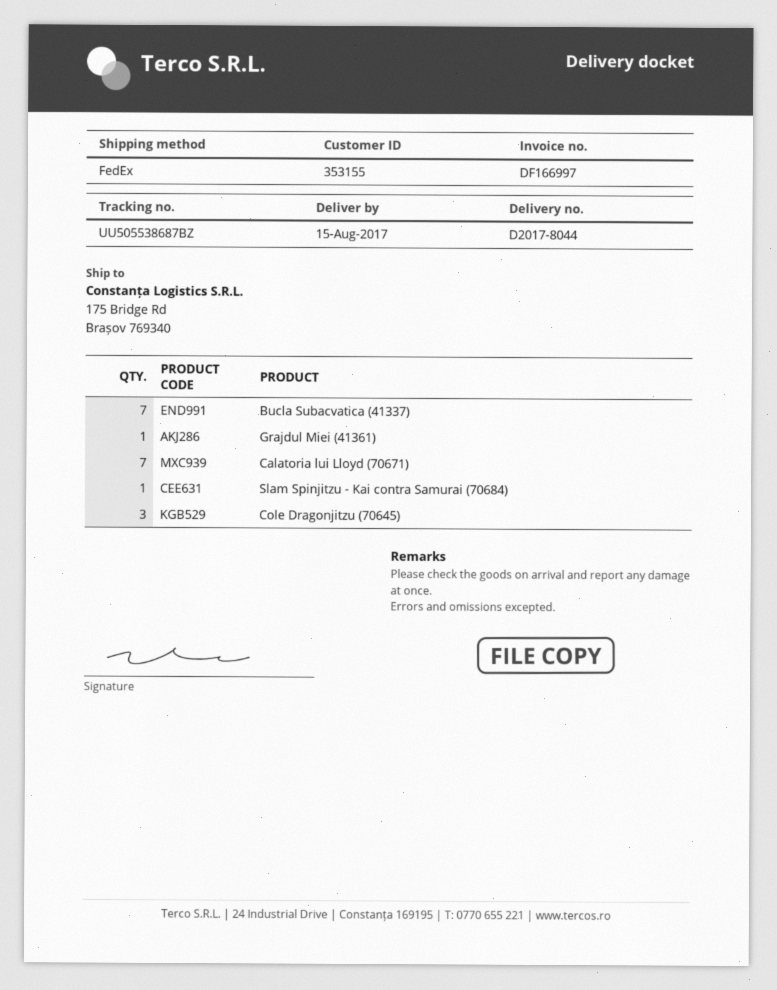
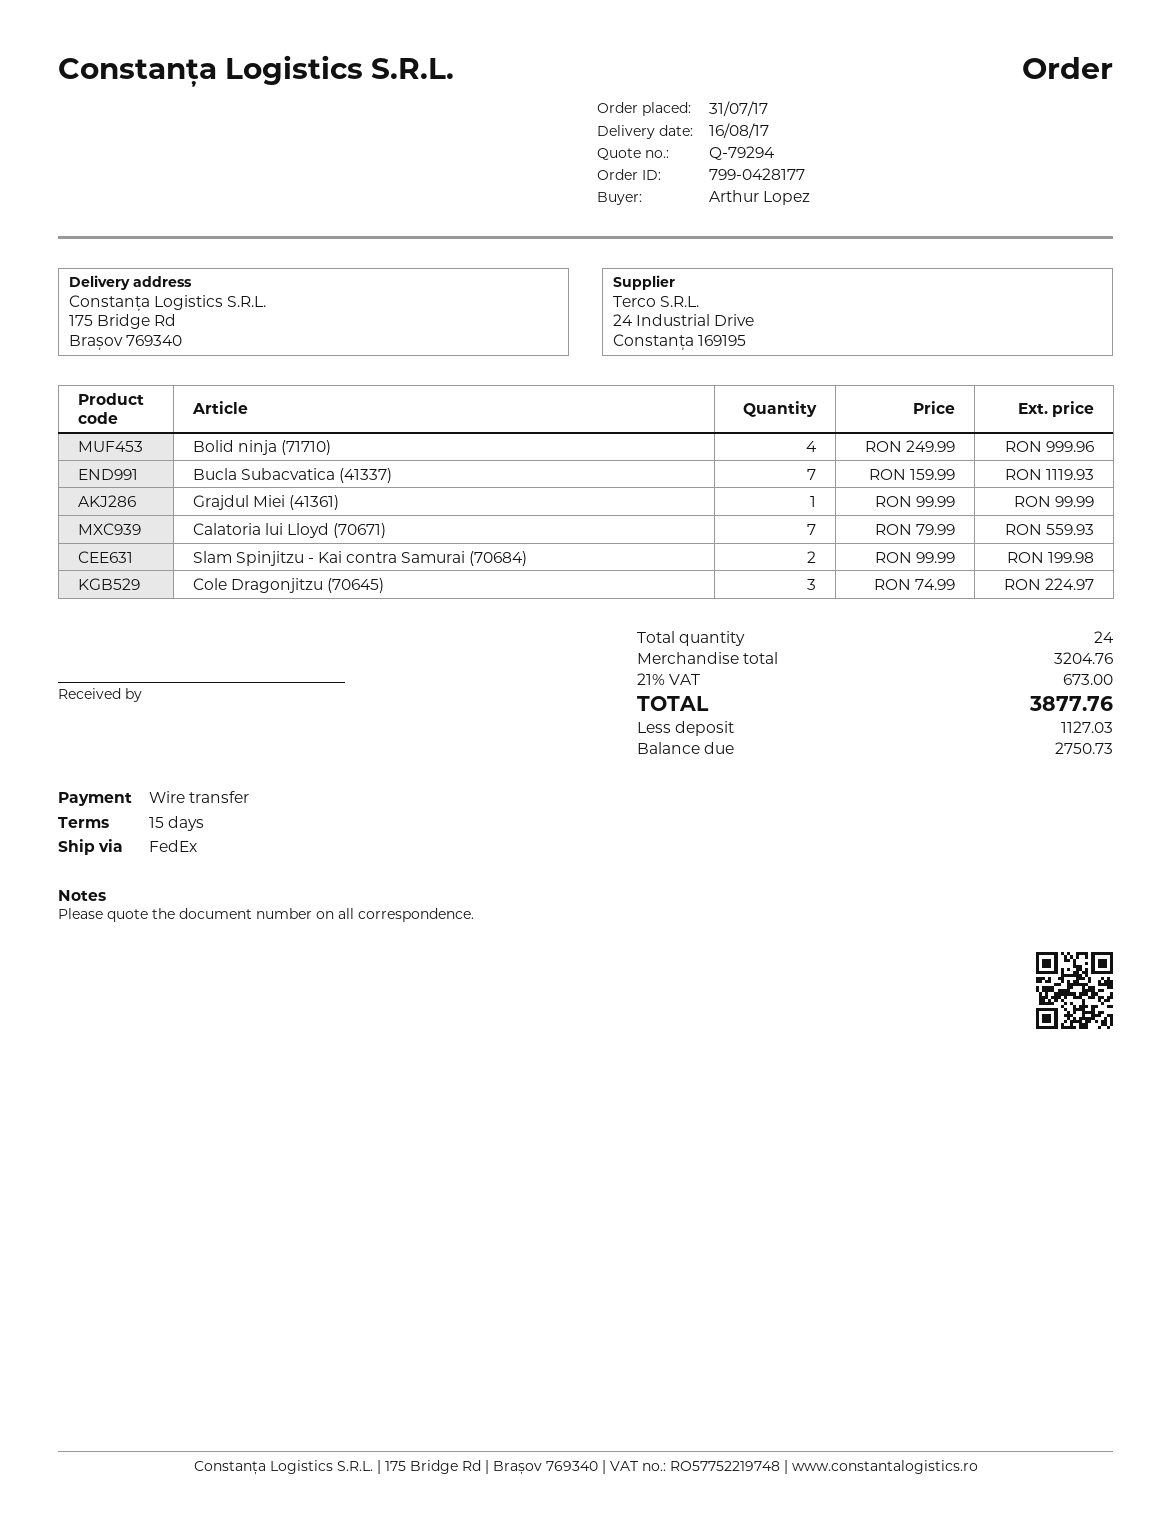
delivery date: 2017-08-15 -> 2017-08-16
Slam Spinjitzu - Kai contra Samurai (70684): 1 -> 2
Bolid ninja (71710): none -> 4

